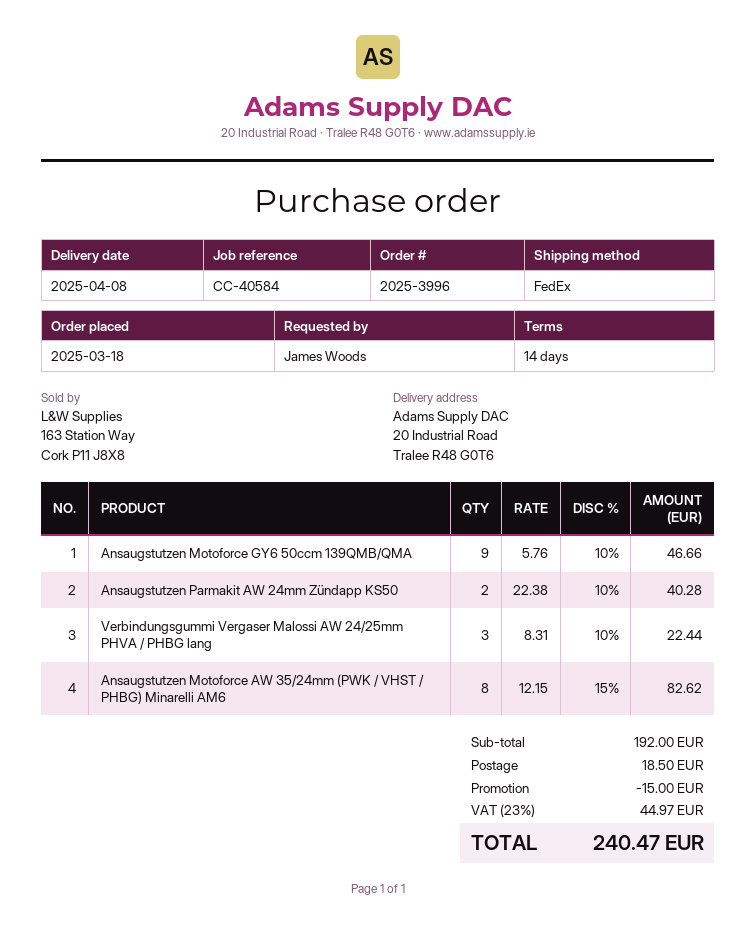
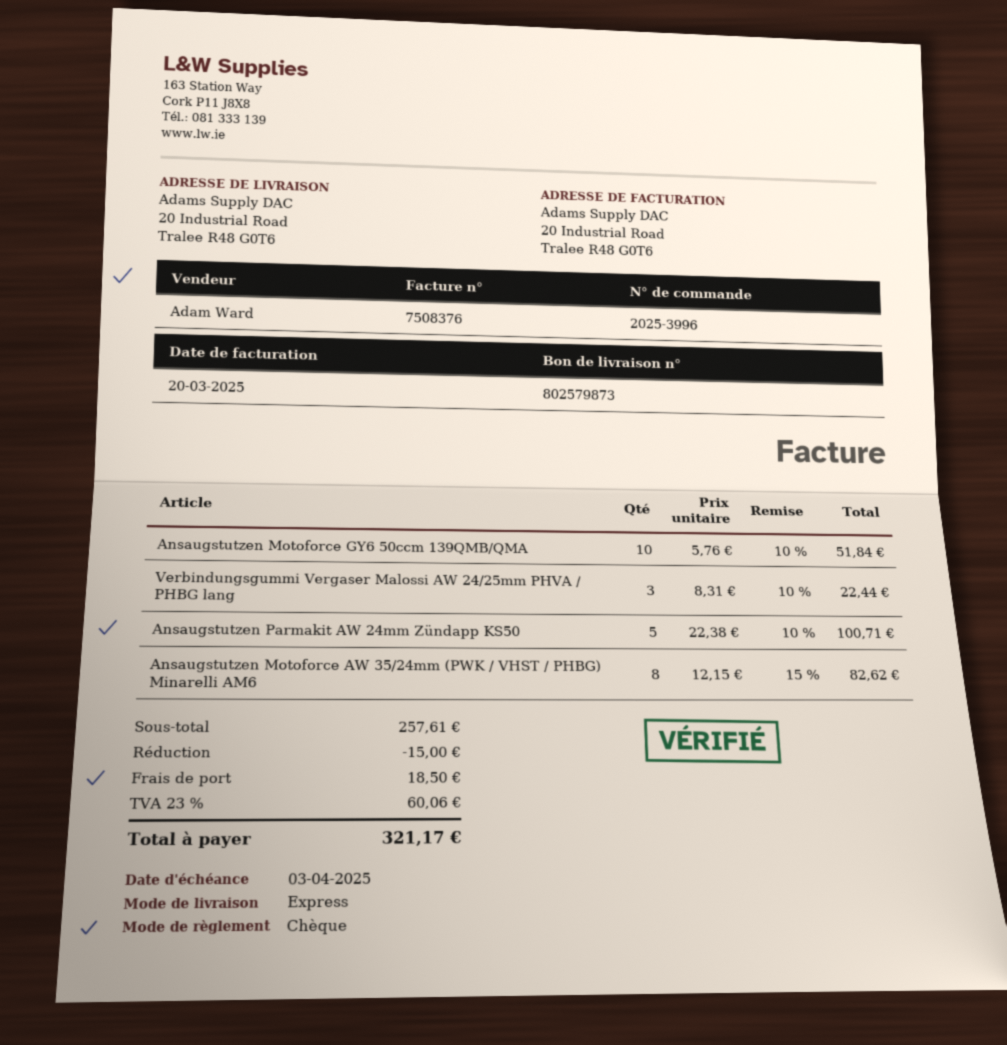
shipping method: FedEx -> express
Ansaugstutzen Motoforce GY6 50ccm 139QMB/QMA: 9 x 5.76 - 10% = 46.66 -> 10 x 5.76 - 10% = 51.84
Ansaugstutzen Parmakit AW 24mm Zündapp KS50: 2 x 22.38 - 10% = 40.28 -> 5 x 22.38 - 10% = 100.71
subtotal: 192.00 -> 257.61
tax: 23% = 44.97 -> 23% = 60.06
total: 240.47 -> 321.17

